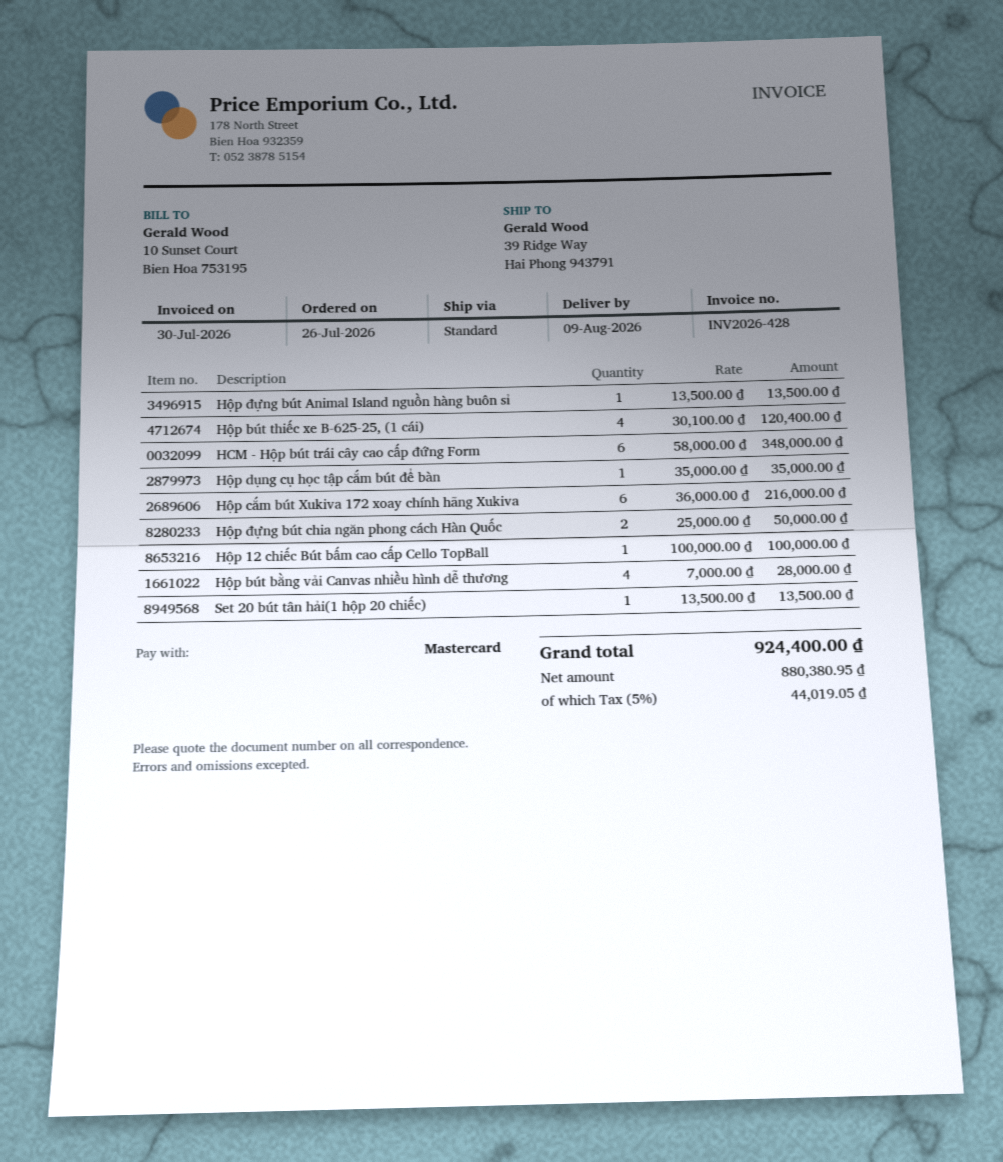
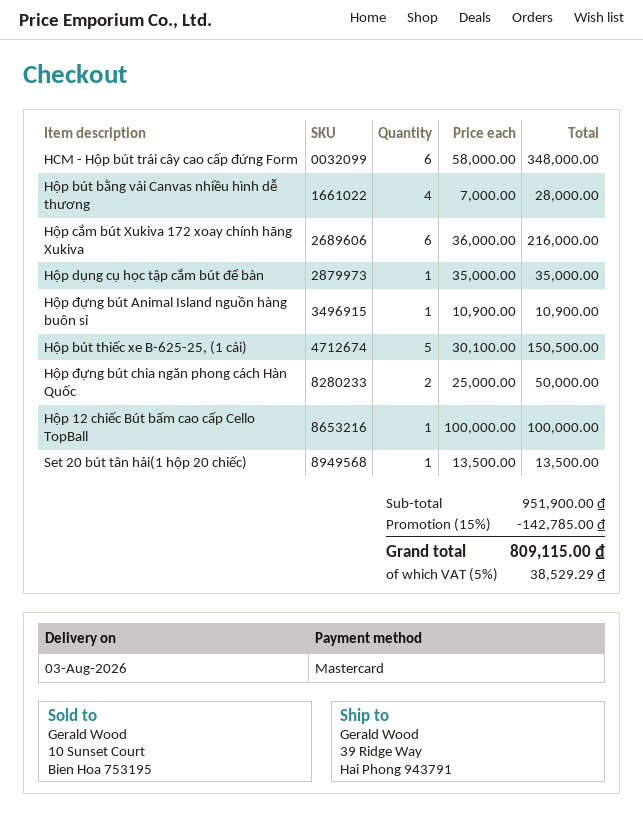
delivery date: 2026-08-09 -> 2026-08-03
Hộp đựng bút Animal Island nguồn hàng buôn sỉ: 1 x 13500.00 = 13500.00 -> 1 x 10900.00 = 10900.00
Hộp bút thiếc xe B-625-25, (1 cái): 4 x 30100.00 = 120400.00 -> 5 x 30100.00 = 150500.00
discount: none -> 15% = 142785.00
tax: 5% = 44019.05 -> 5% = 38529.29
total: 924400.00 -> 809115.00

